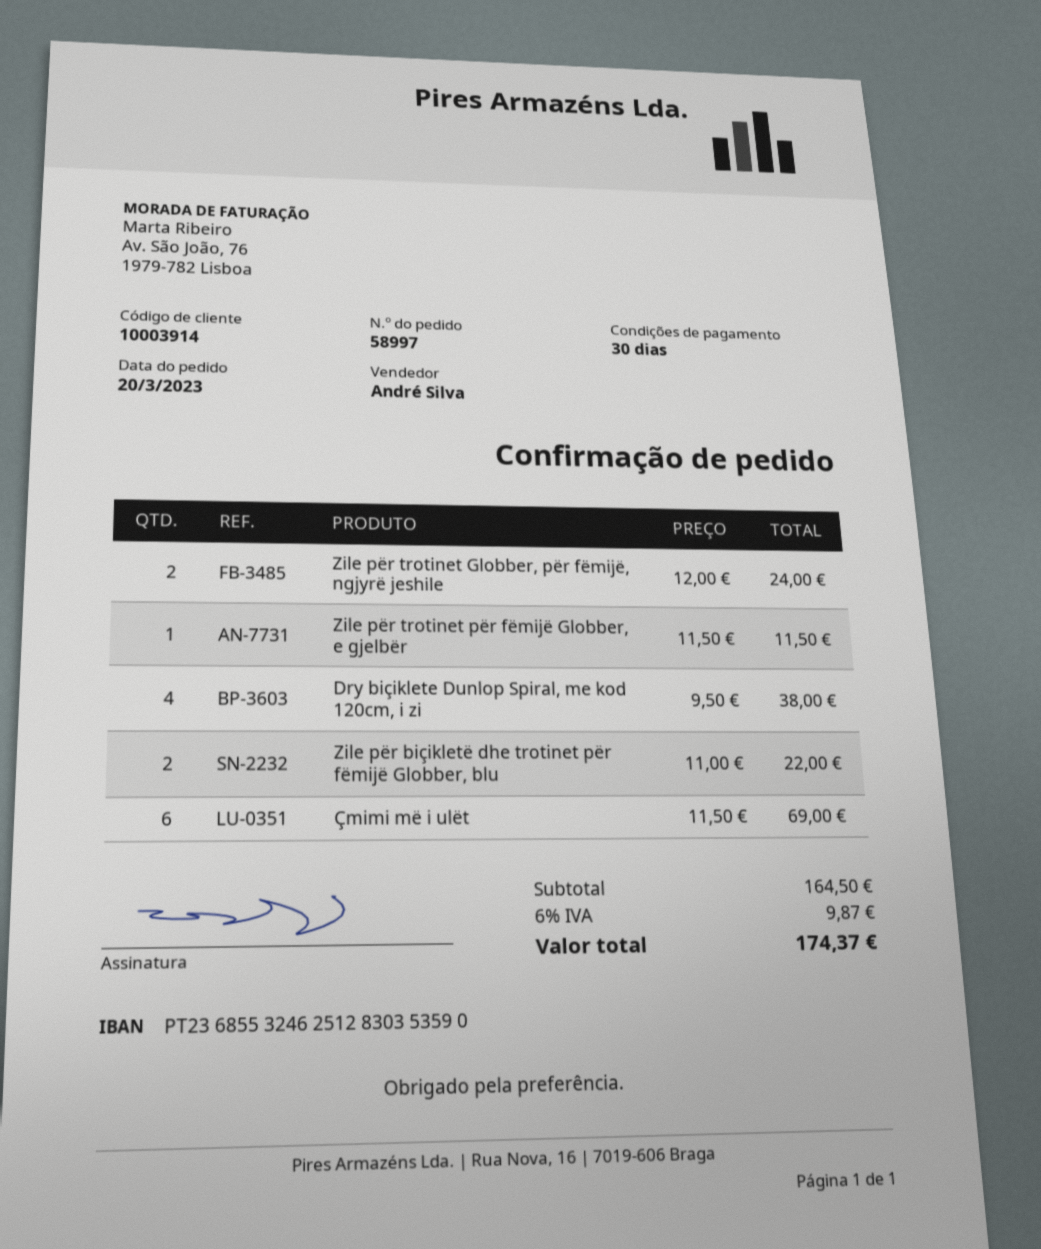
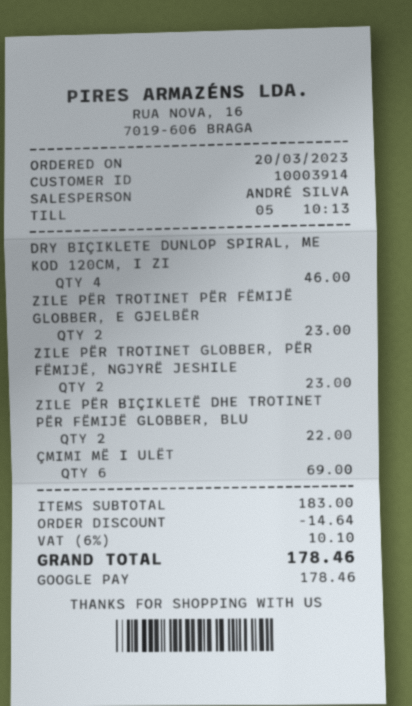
Zile për trotinet Globber, për fëmijë, ngjyrë jeshile: 2 for 24.00 -> 2 for 23.00
Zile për trotinet për fëmijë Globber, e gjelbër: 1 for 11.50 -> 2 for 23.00
Dry biçiklete Dunlop Spiral, me kod 120cm, i zi: 4 for 38.00 -> 4 for 46.00
subtotal: 164.50 -> 183.00
discount: none -> 14.64
tax: 6% = 9.87 -> 6% = 10.10
total: 174.37 -> 178.46

